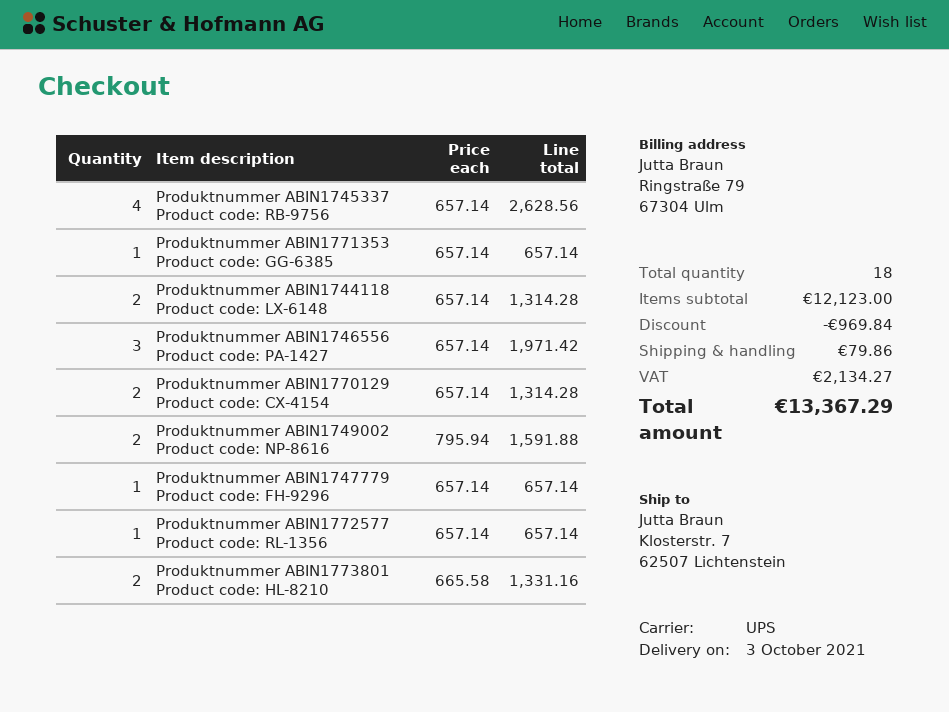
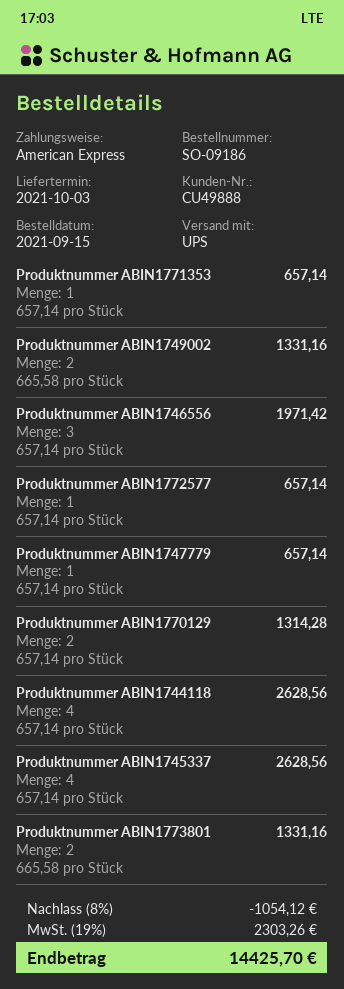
Produktnummer ABIN1744118: 2 x 657.14 = 1314.28 -> 4 x 657.14 = 2628.56
Produktnummer ABIN1749002: 2 x 795.94 = 1591.88 -> 2 x 665.58 = 1331.16
discount: 969.84 -> 1054.12
shipping: 79.86 -> none
tax: 2134.27 -> 2303.26
total: 13367.29 -> 14425.70

